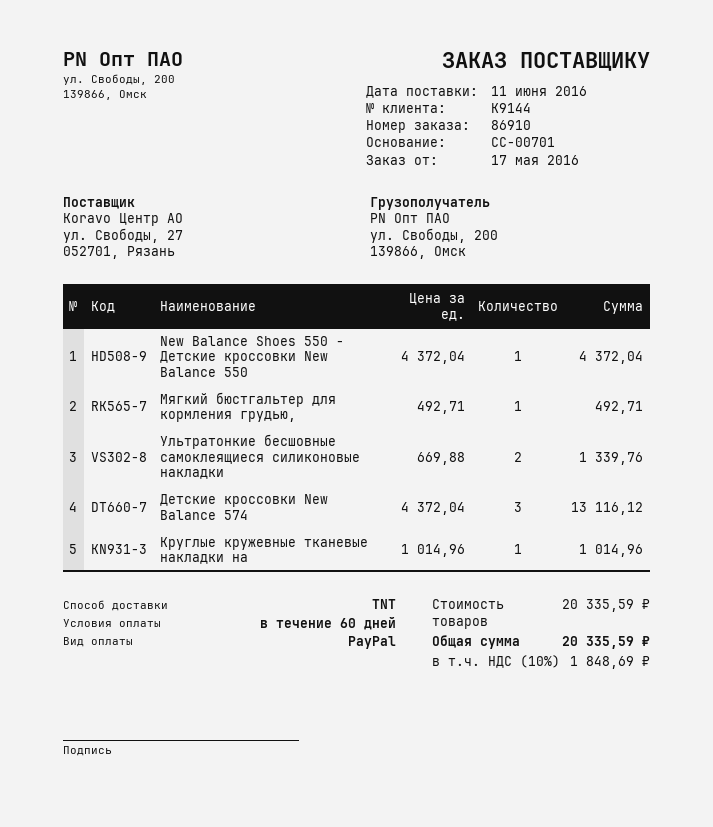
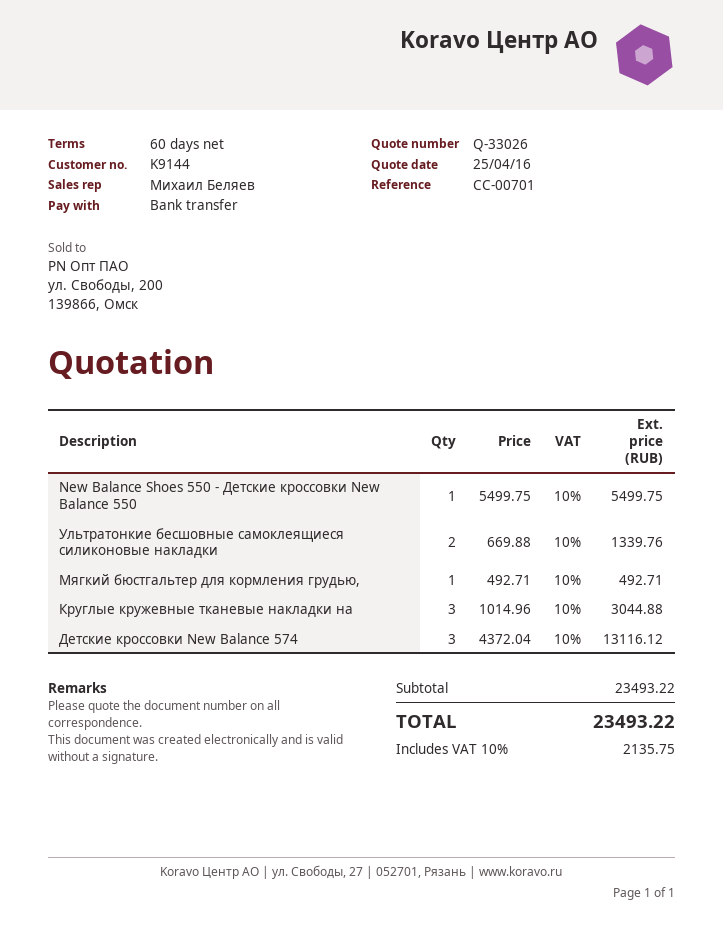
payment method: PayPal -> bank transfer
New Balance Shoes 550 - Детские кроссовки New Balance 550: 1 x 4372.04 = 4372.04 -> 1 x 5499.75 = 5499.75
Круглые кружевные тканевые накладки на: 1 x 1014.96 = 1014.96 -> 3 x 1014.96 = 3044.88
subtotal: 20335.59 -> 23493.22
tax: 10% = 1848.69 -> 10% = 2135.75
total: 20335.59 -> 23493.22

